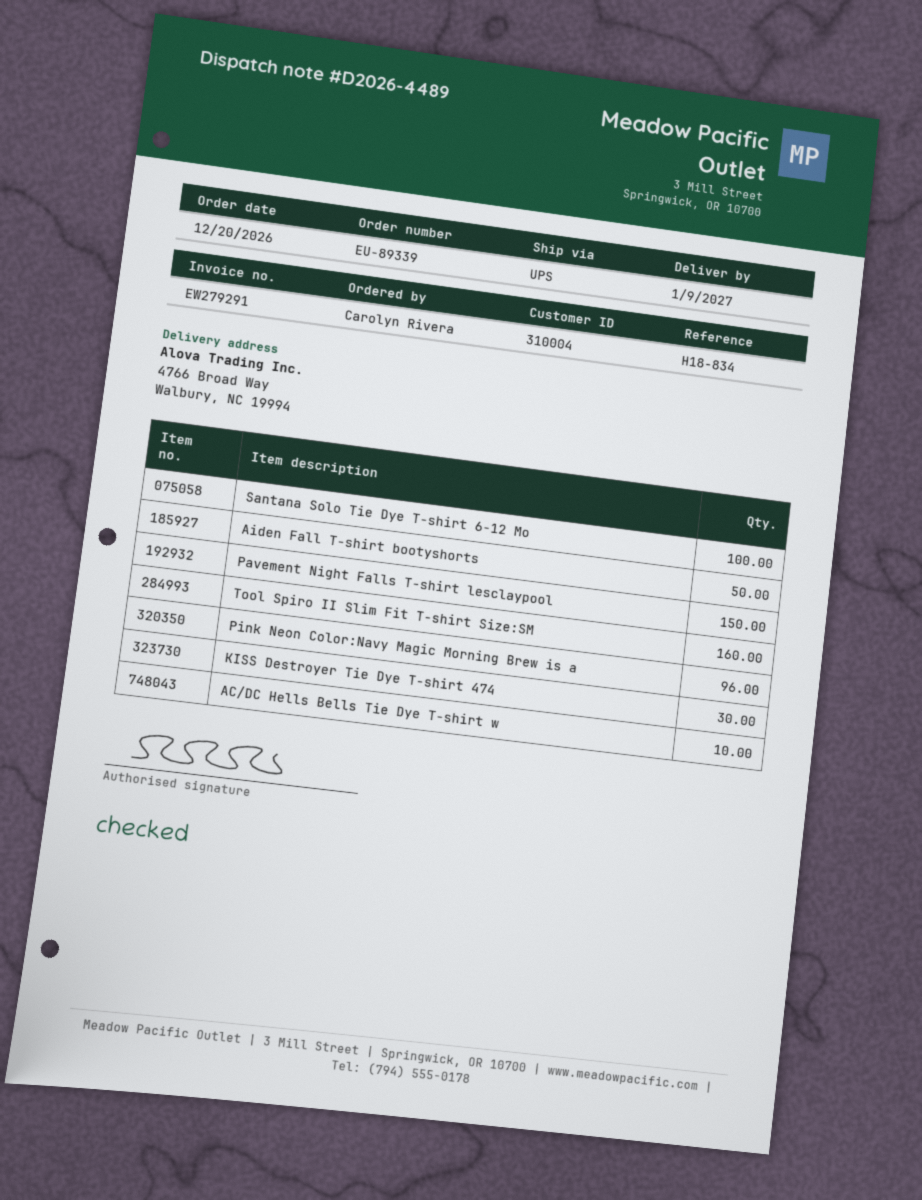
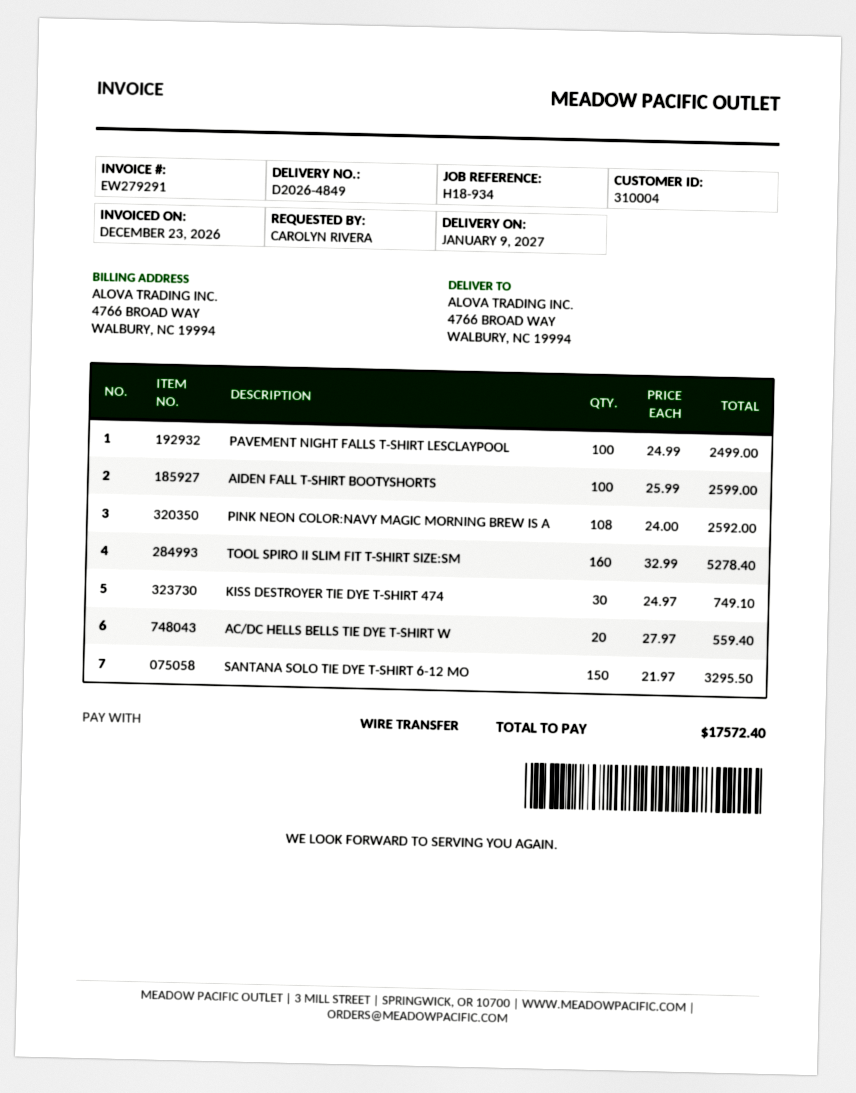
delivery note number: D2026-4489 -> D2026-4849
reference: H18-834 -> H18-934
Santana Solo Tie Dye T-shirt 6-12 Mo: 100 -> 150
Aiden Fall T-shirt bootyshorts: 50 -> 100
Pavement Night Falls T-shirt lesclaypool: 150 -> 100
Pink Neon Color:Navy Magic Morning Brew is a: 96 -> 108
AC/DC Hells Bells Tie Dye T-shirt w: 10 -> 20

